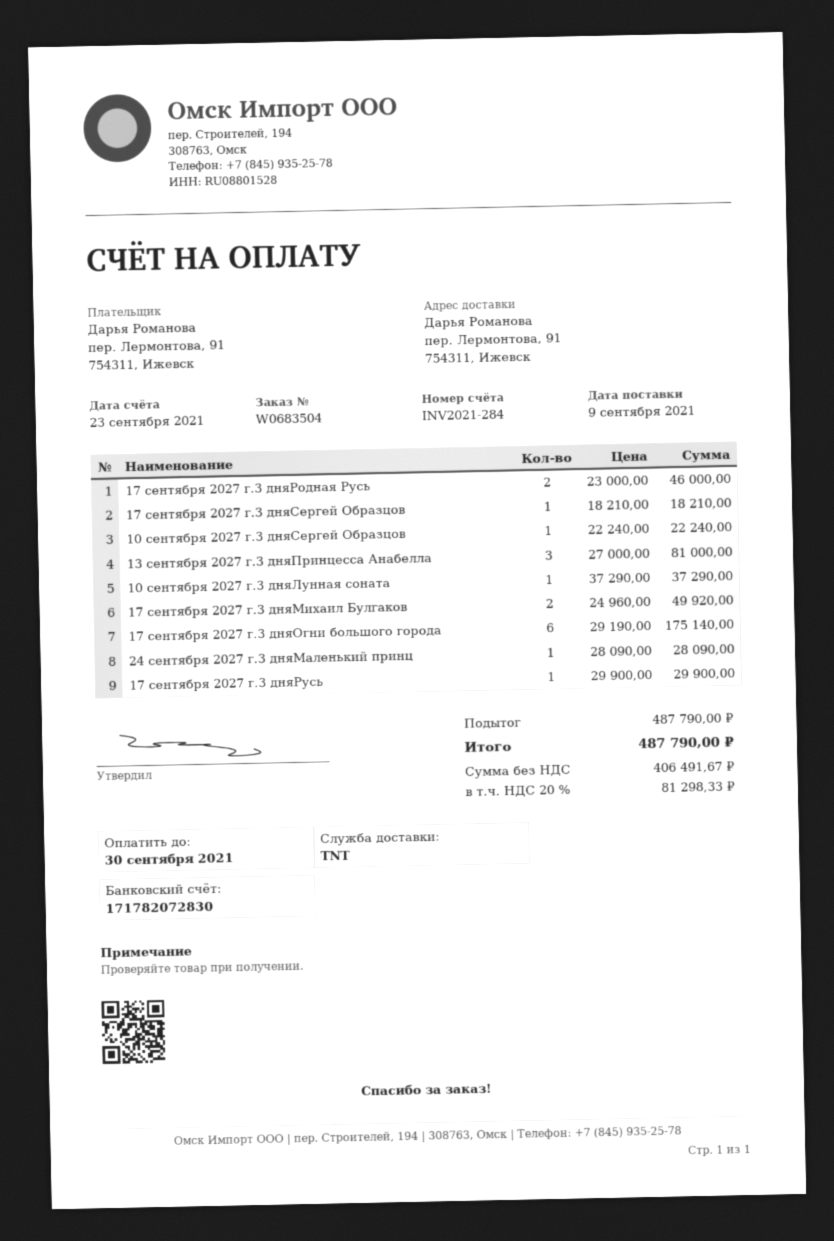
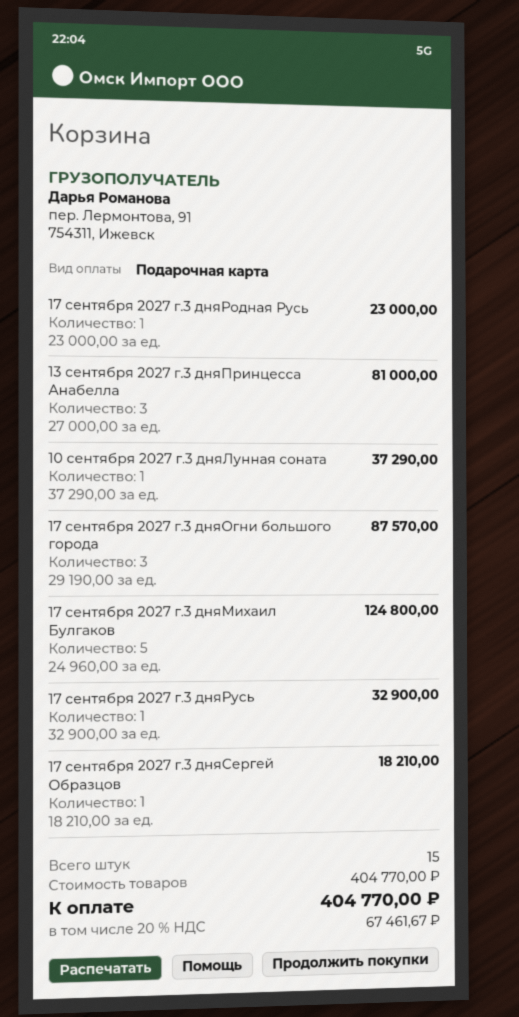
17 сентября 2027 г.3 дняРодная Русь: 2 x 23000.00 = 46000.00 -> 1 x 23000.00 = 23000.00
10 сентября 2027 г.3 дняСергей Образцов: 1 x 22240.00 = 22240.00 -> none
17 сентября 2027 г.3 дняМихаил Булгаков: 2 x 24960.00 = 49920.00 -> 5 x 24960.00 = 124800.00
17 сентября 2027 г.3 дняОгни большого города: 6 x 29190.00 = 175140.00 -> 3 x 29190.00 = 87570.00
24 сентября 2027 г.3 дняМаленький принц: 1 x 28090.00 = 28090.00 -> none
17 сентября 2027 г.3 дняРусь: 1 x 29900.00 = 29900.00 -> 1 x 32900.00 = 32900.00
subtotal: 487790.00 -> 404770.00
tax: 20% = 81298.33 -> 20% = 67461.67
total: 487790.00 -> 404770.00

